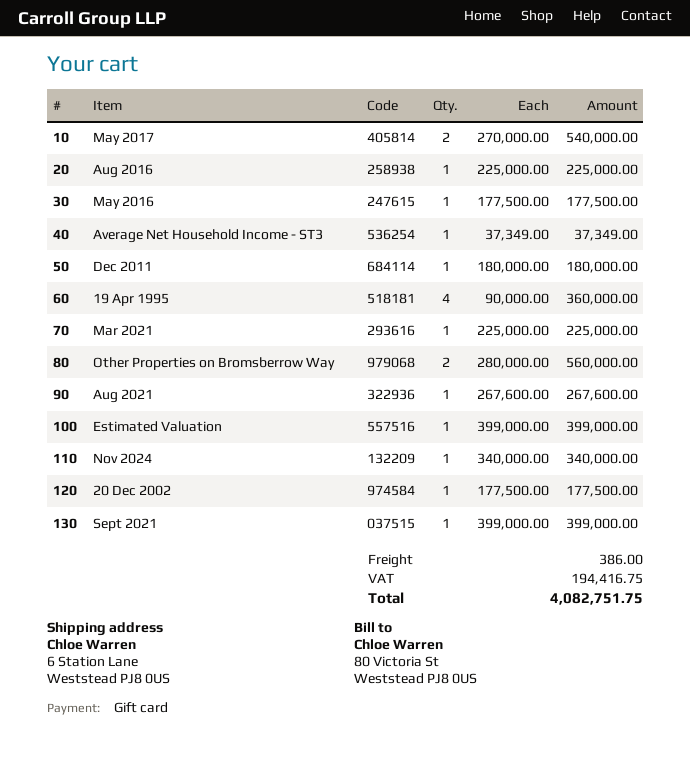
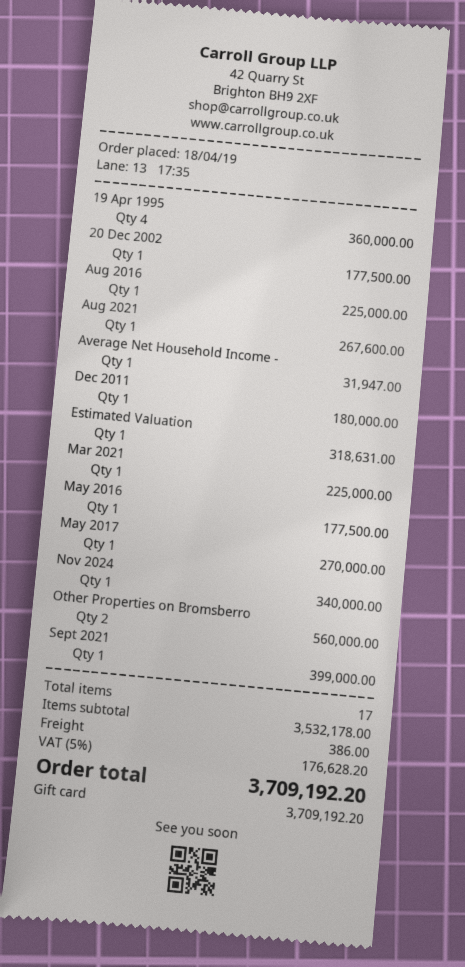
May 2017: 2 for 540000.00 -> 1 for 270000.00
Average Net Household Income - ST3: 1 for 37349.00 -> 1 for 31947.00
Estimated Valuation: 1 for 399000.00 -> 1 for 318631.00
tax: 194416.75 -> 176628.20
total: 4082751.75 -> 3709192.20

